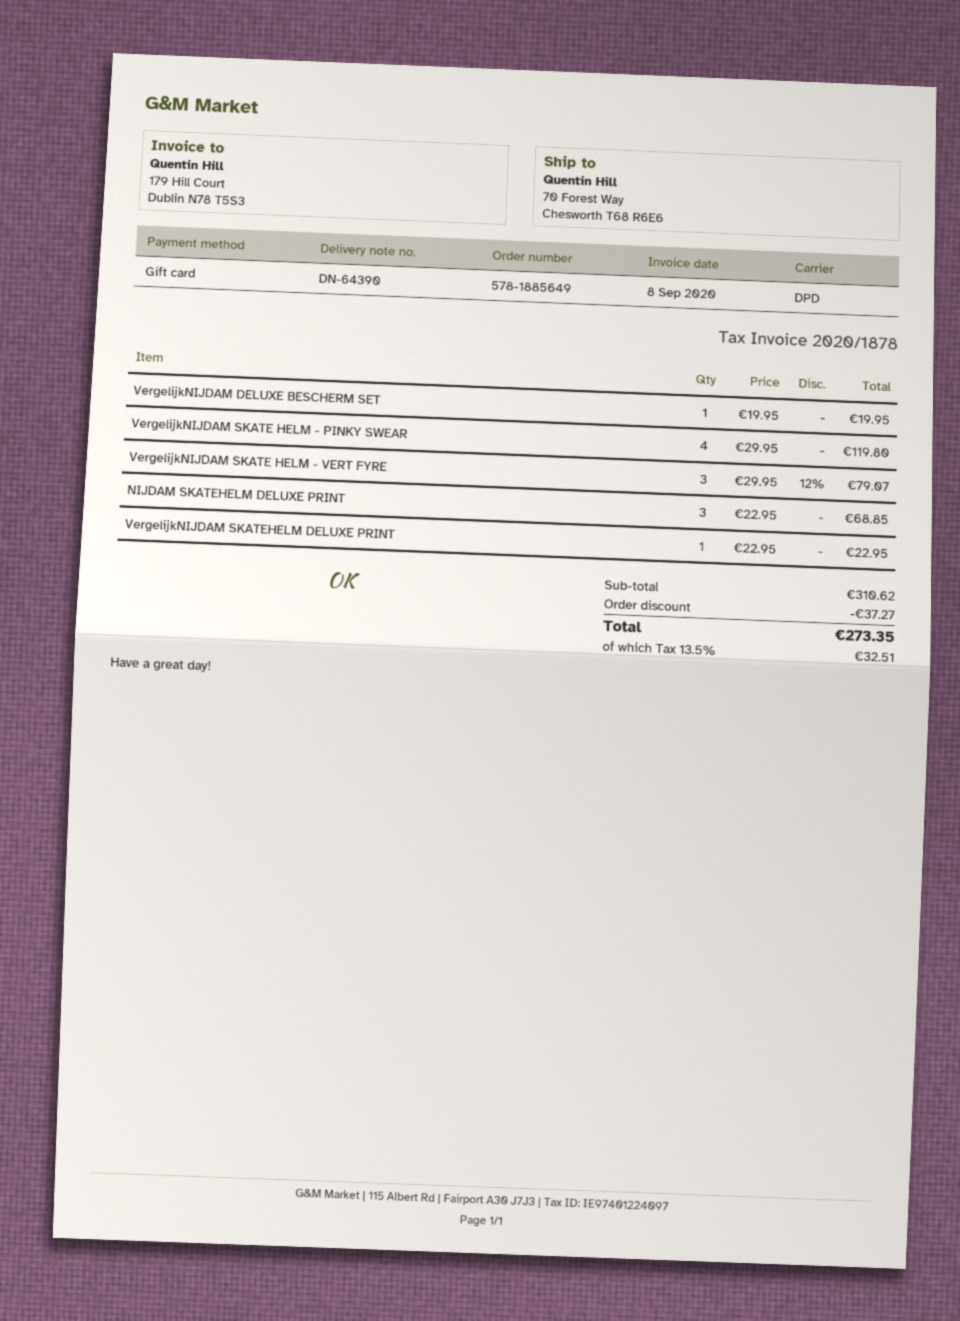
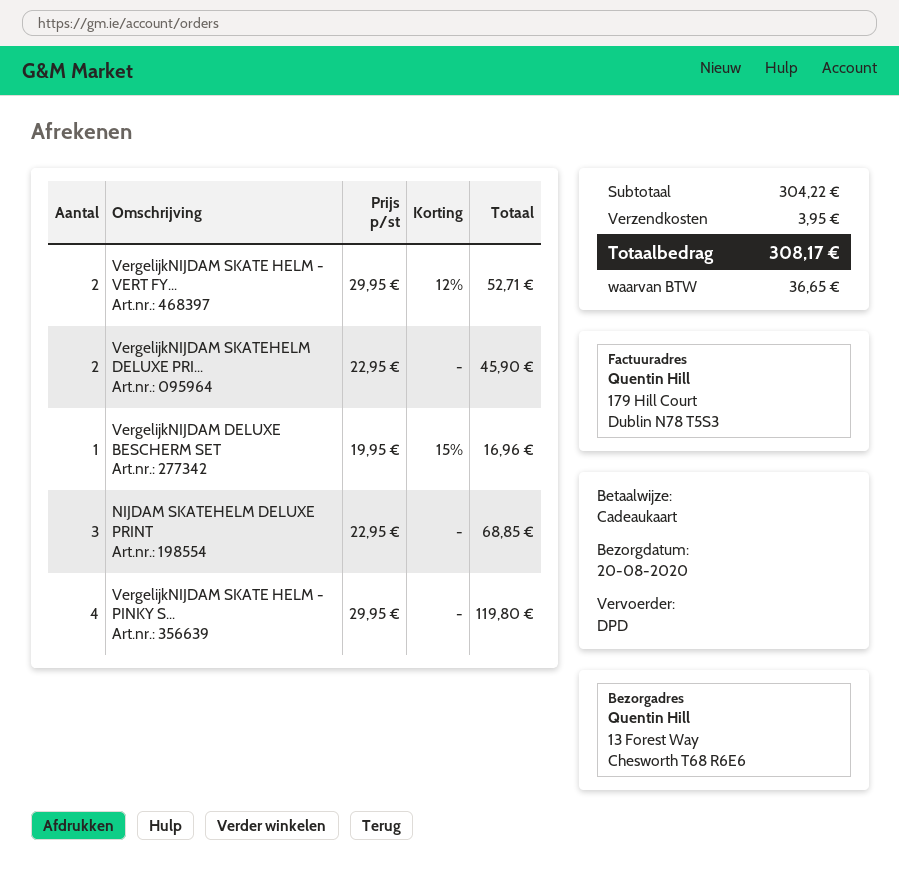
ship to: 70 Forest Way, Chesworth T68 R6E6 -> 13 Forest Way, Chesworth T68 R6E6
VergelijkNIJDAM DELUXE BESCHERM SET: 1 x 19.95 = 19.95 -> 1 x 19.95 - 15% = 16.96
VergelijkNIJDAM SKATE HELM - VERT FYRE: 3 x 29.95 - 12% = 79.07 -> 2 x 29.95 - 12% = 52.71
VergelijkNIJDAM SKATEHELM DELUXE PRINT: 1 x 22.95 = 22.95 -> 2 x 22.95 = 45.90
subtotal: 310.62 -> 304.22
discount: 37.27 -> none
shipping: none -> 3.95
tax: 32.51 -> 36.65
total: 273.35 -> 308.17

